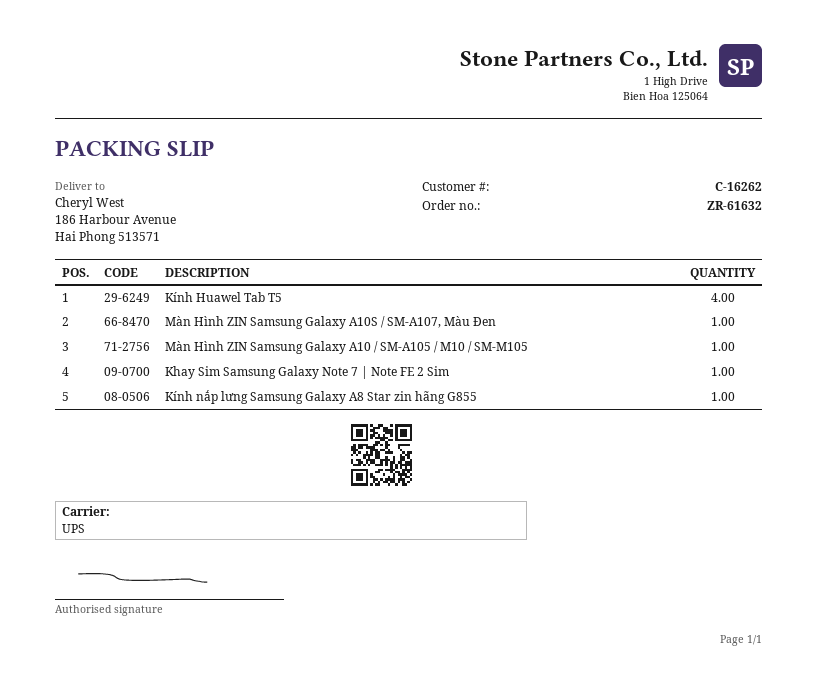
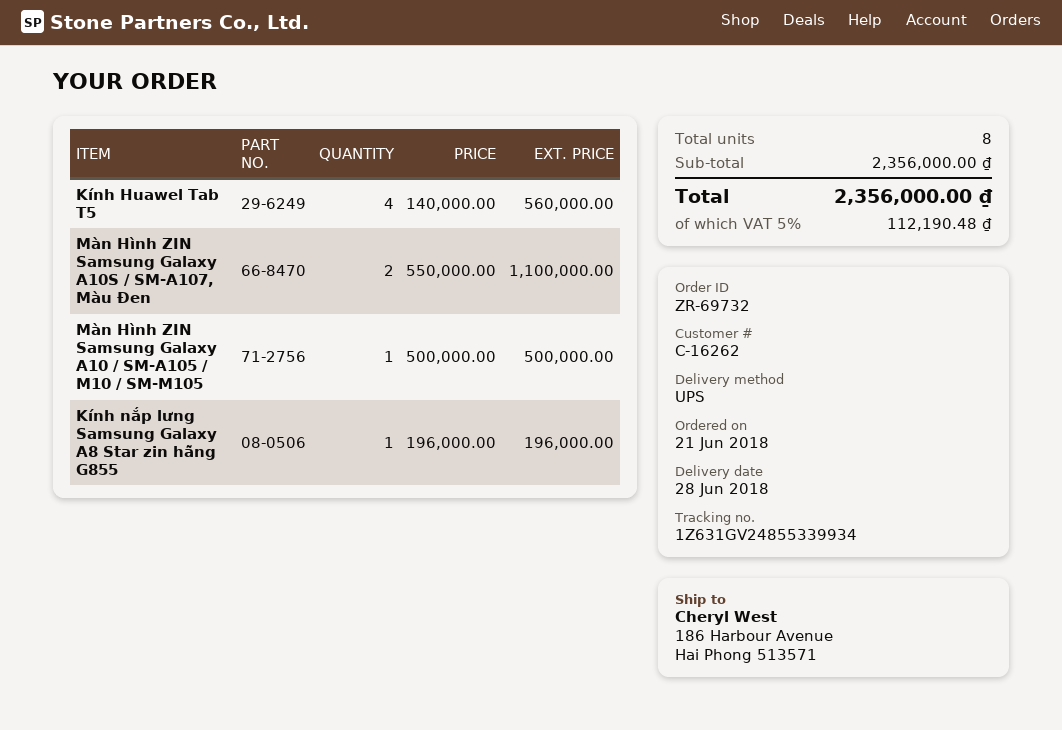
order number: ZR-61632 -> ZR-69732
Màn Hình ZIN Samsung Galaxy A10S / SM-A107, Màu Đen: 1 -> 2
Khay Sim Samsung Galaxy Note 7 | Note FE 2 Sim: 1 -> none

